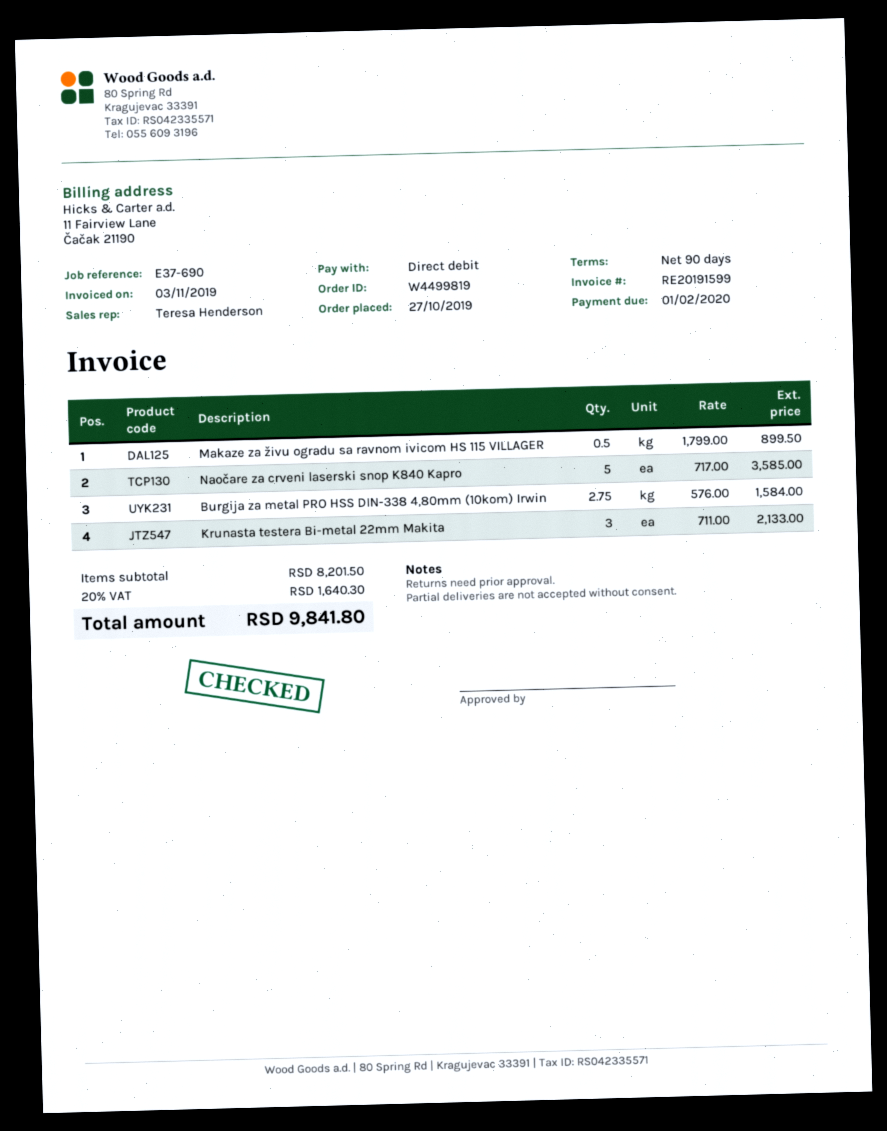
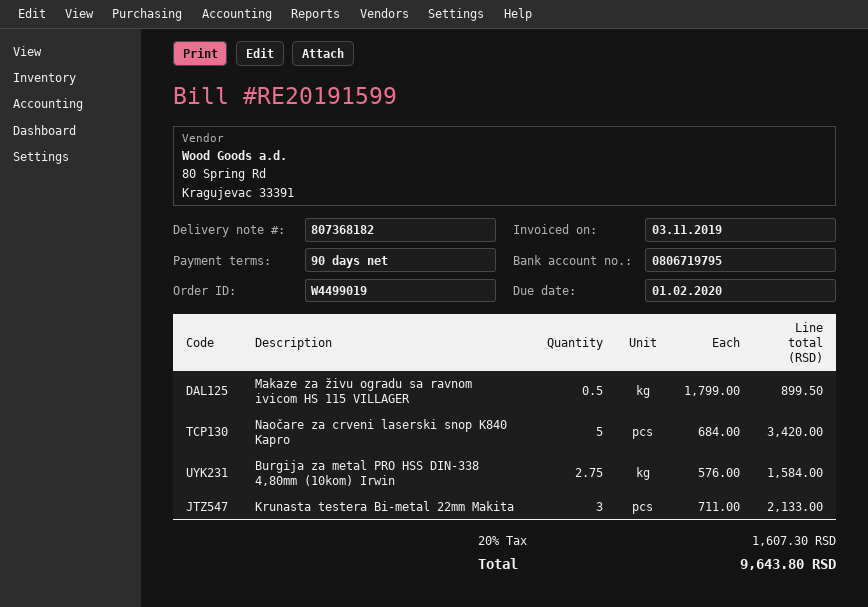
order number: W4499819 -> W4499019
Naočare za crveni laserski snop K840 Kapro: 5 x 717.00 = 3585.00 -> 5 x 684.00 = 3420.00
tax: 20% = 1640.30 -> 20% = 1607.30
total: 9841.80 -> 9643.80

